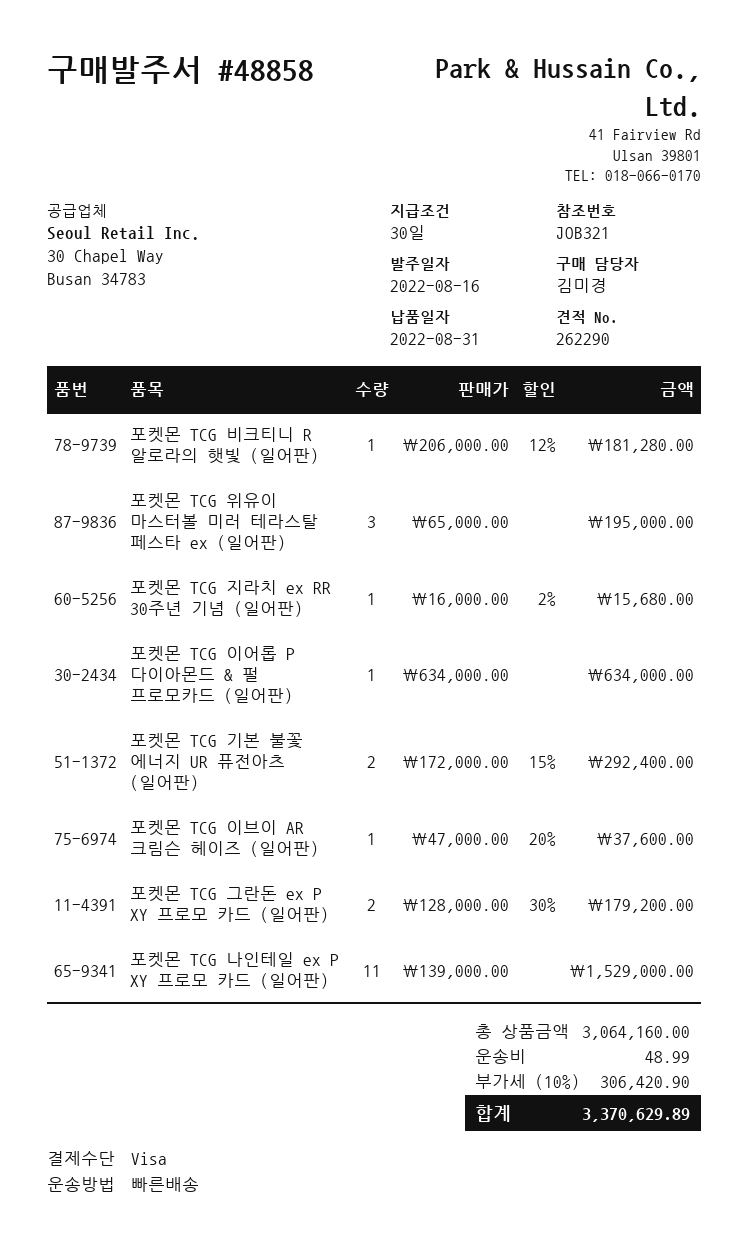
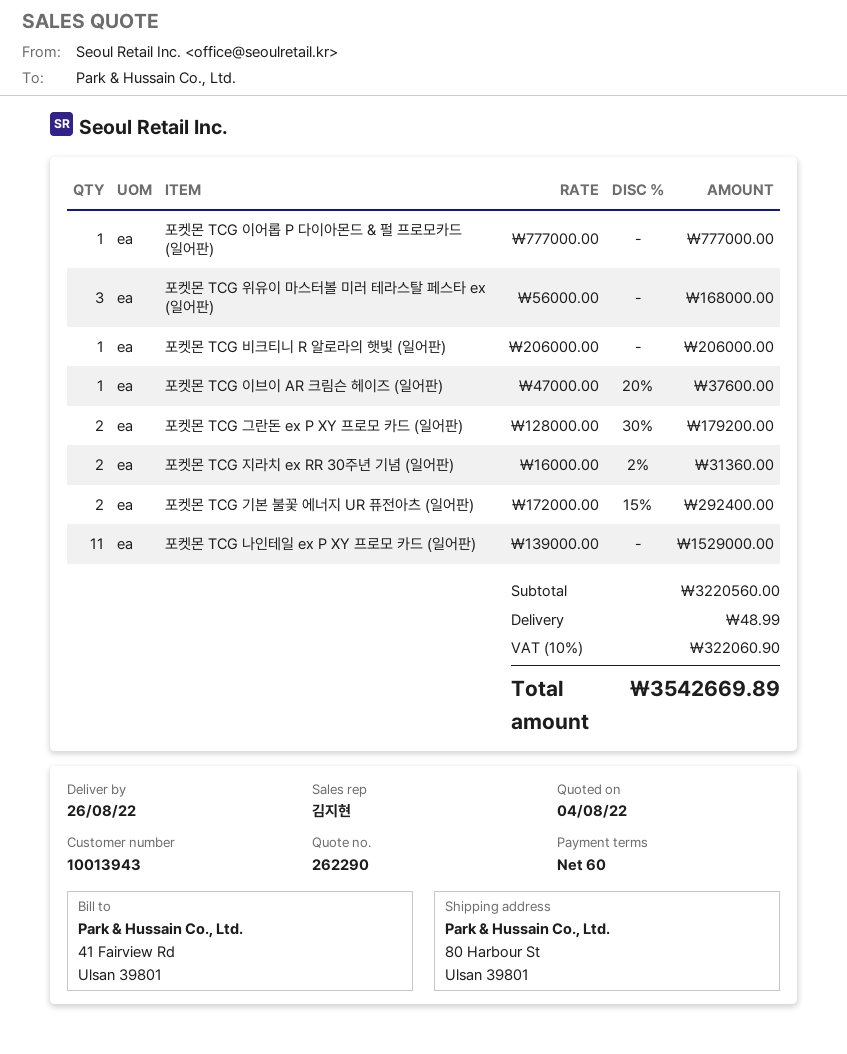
delivery date: 2022-08-31 -> 2022-08-26
payment terms: 30 days -> 60 days
포켓몬 TCG 비크티니 R 알로라의 햇빛 (일어판): 1 x 206000.00 - 12% = 181280.00 -> 1 x 206000.00 = 206000.00
포켓몬 TCG 위유이 마스터볼 미러 테라스탈 페스타 ex (일어판): 3 x 65000.00 = 195000.00 -> 3 x 56000.00 = 168000.00
포켓몬 TCG 지라치 ex RR 30주년 기념 (일어판): 1 x 16000.00 - 2% = 15680.00 -> 2 x 16000.00 - 2% = 31360.00
포켓몬 TCG 이어롭 P 다이아몬드 & 펄 프로모카드 (일어판): 1 x 634000.00 = 634000.00 -> 1 x 777000.00 = 777000.00
subtotal: 3064160.00 -> 3220560.00
tax: 10% = 306420.90 -> 10% = 322060.90
total: 3370629.89 -> 3542669.89

